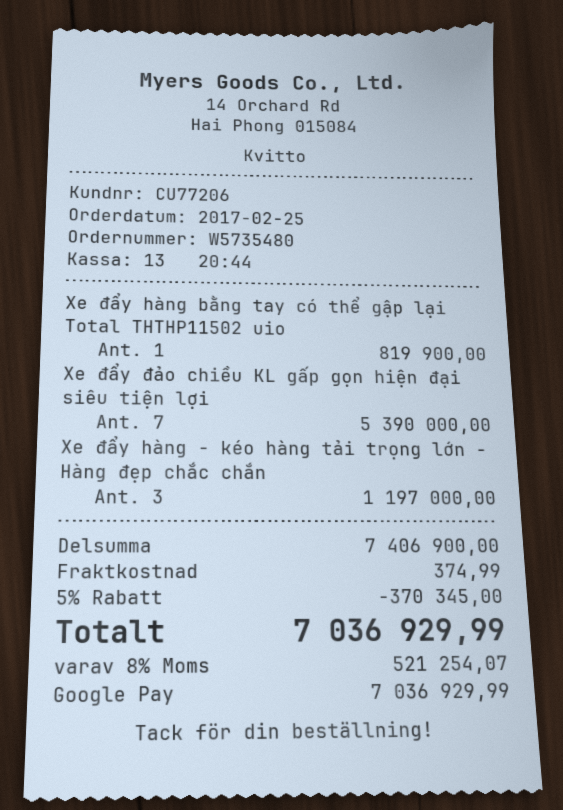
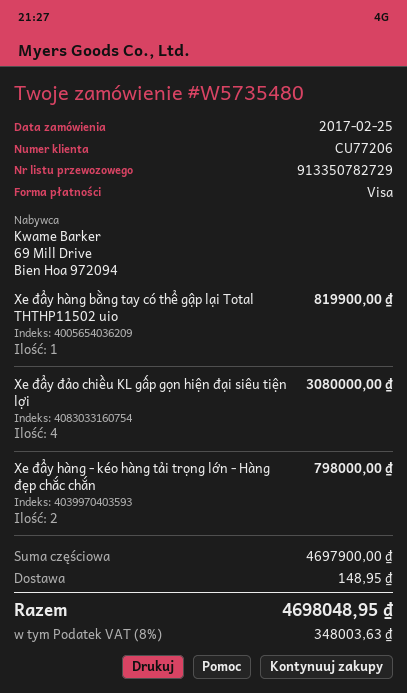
payment method: Google Pay -> Visa
Xe đẩy đảo chiều KL gấp gọn hiện đại siêu tiện lợi: 7 for 5390000.00 -> 4 for 3080000.00
Xe đẩy hàng - kéo hàng tải trọng lớn - Hàng đẹp chắc chắn: 3 for 1197000.00 -> 2 for 798000.00
subtotal: 7406900.00 -> 4697900.00
discount: 5% = 370345.00 -> none
shipping: 374.99 -> 148.95
tax: 8% = 521254.07 -> 8% = 348003.63
total: 7036929.99 -> 4698048.95

